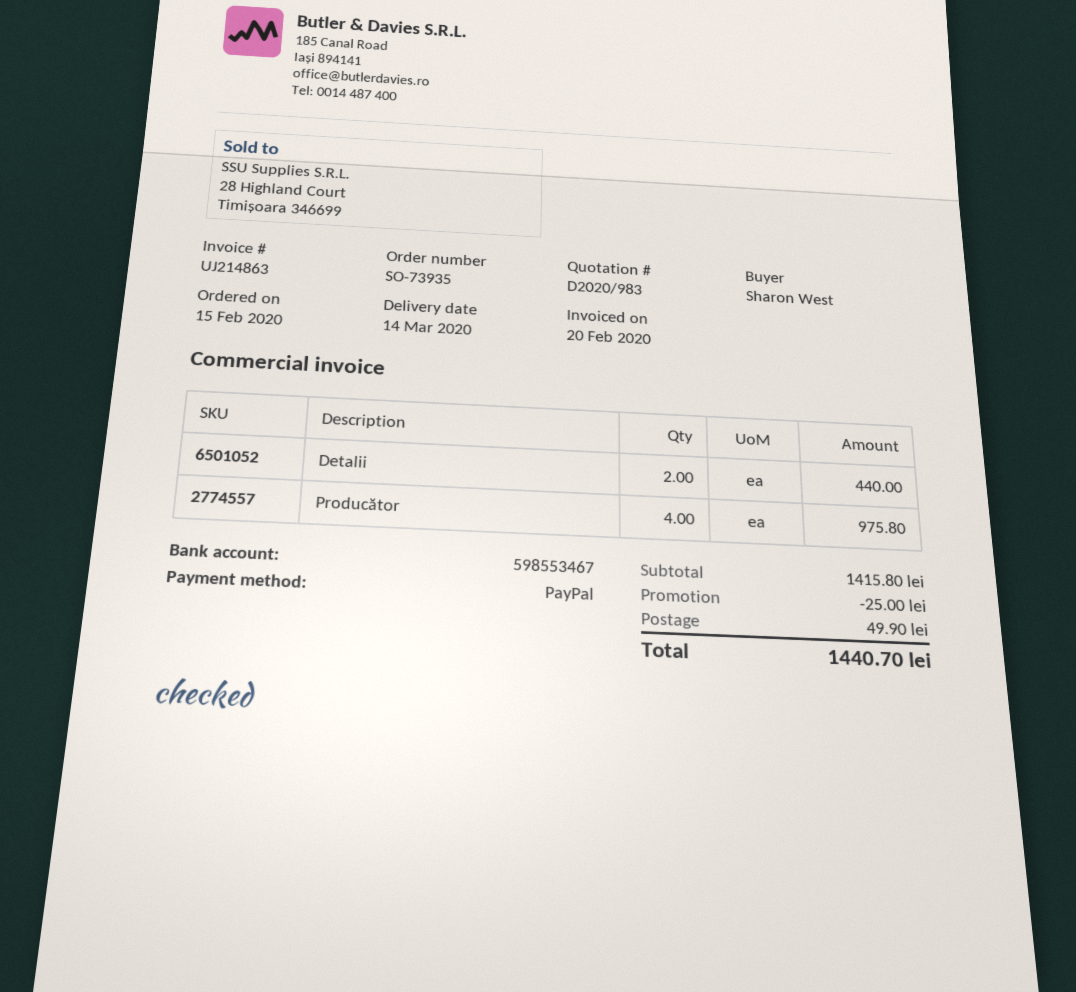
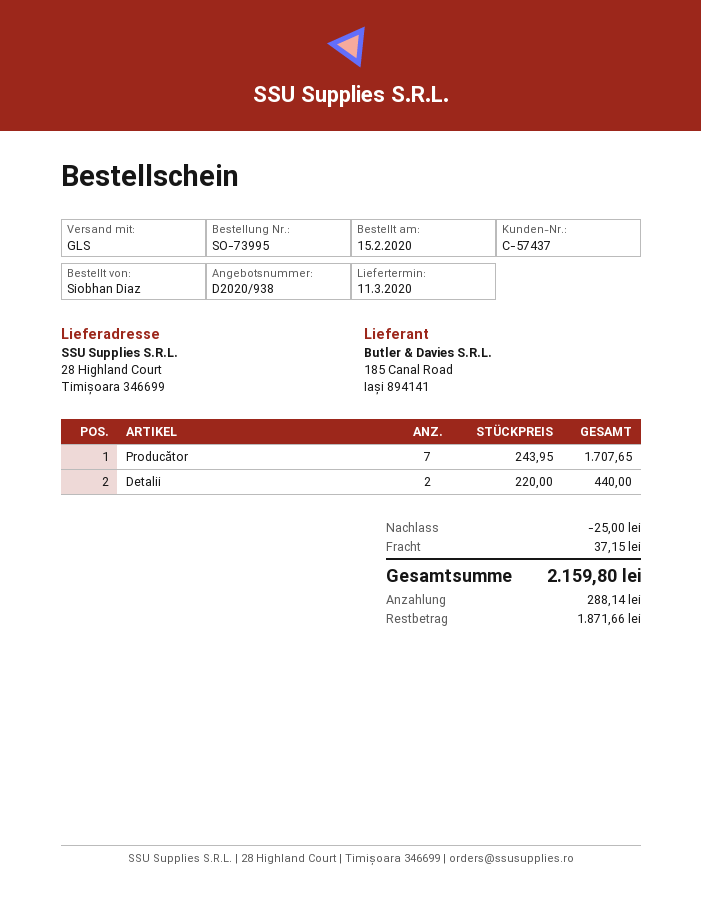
quote number: D2020/983 -> D2020/938
order number: SO-73935 -> SO-73995
delivery date: 2020-03-14 -> 2020-03-11
ordered by: Sharon West -> Siobhan Diaz
Producător: 4 for 975.80 -> 7 for 1707.65
shipping: 49.90 -> 37.15
total: 1440.70 -> 2159.80

